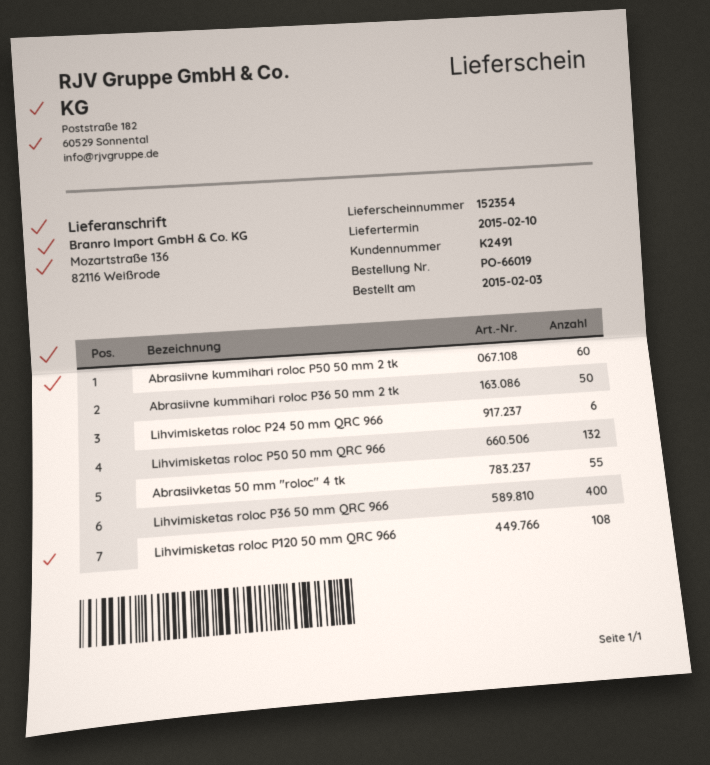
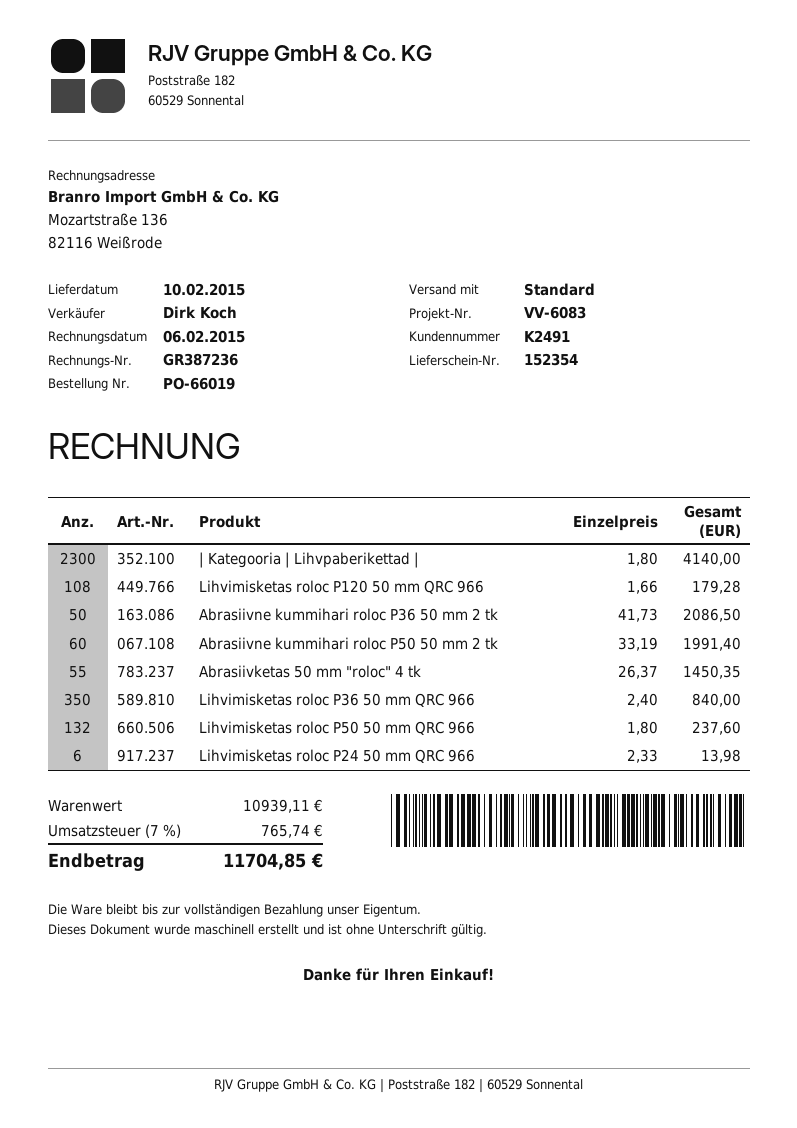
Lihvimisketas roloc P36 50 mm QRC 966: 400 -> 350
| Kategooria | Lihvpaberikettad |: none -> 2300

